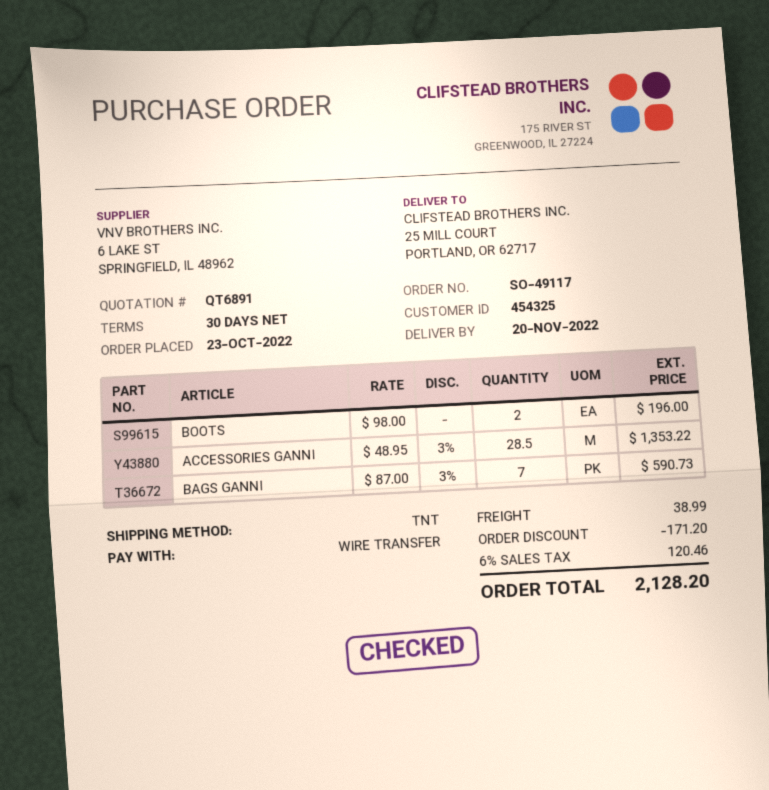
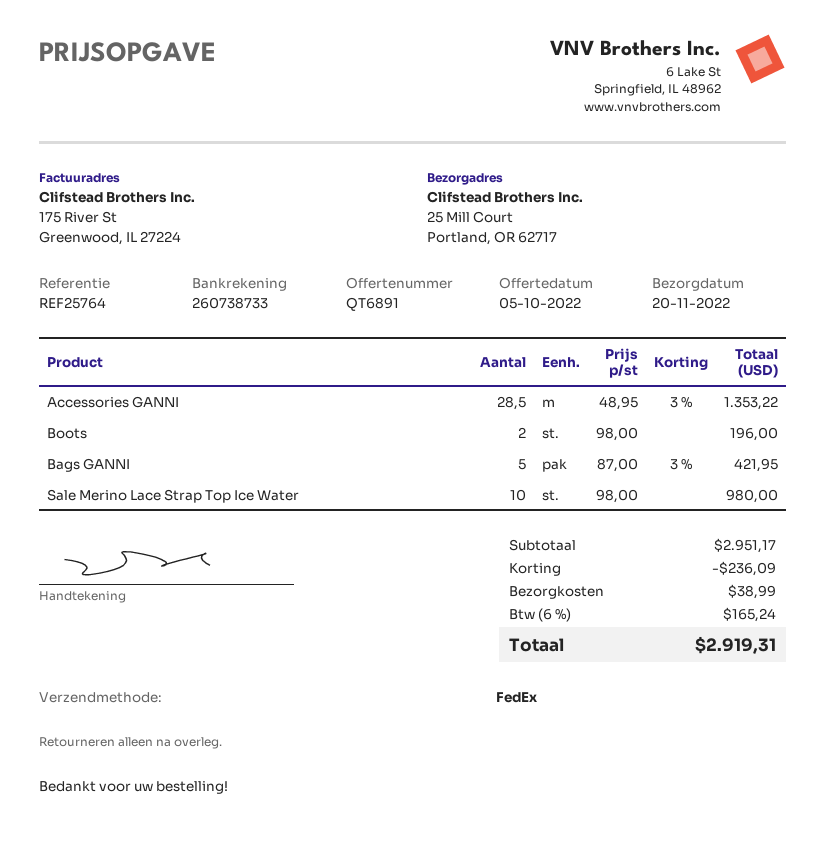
shipping method: TNT -> FedEx
BAGS GANNI: 7 x 87.00 - 3% = 590.73 -> 5 x 87.00 - 3% = 421.95
Sale Merino Lace Strap Top Ice Water: none -> 10 x 98.00 = 980.00
discount: 171.20 -> 236.09
tax: 6% = 120.46 -> 6% = 165.24
total: 2128.20 -> 2919.31

